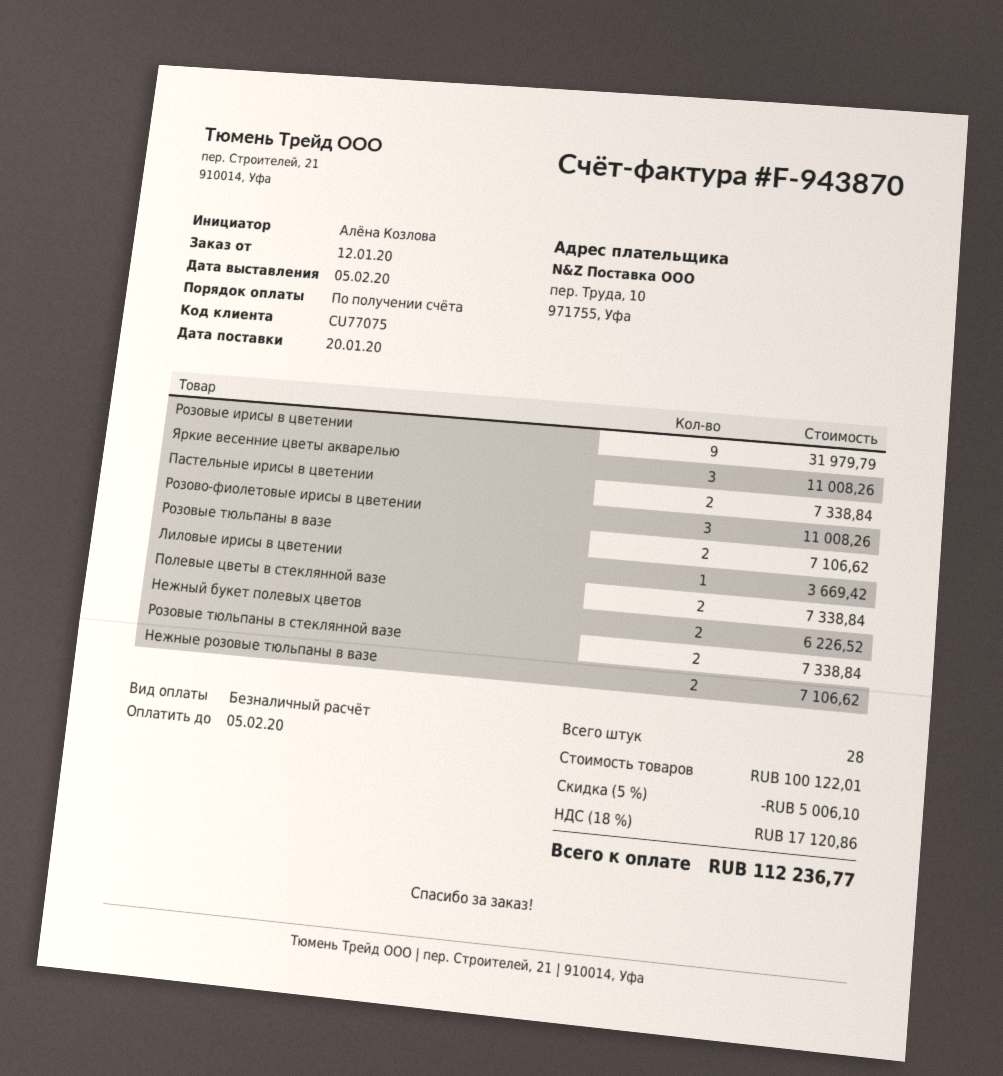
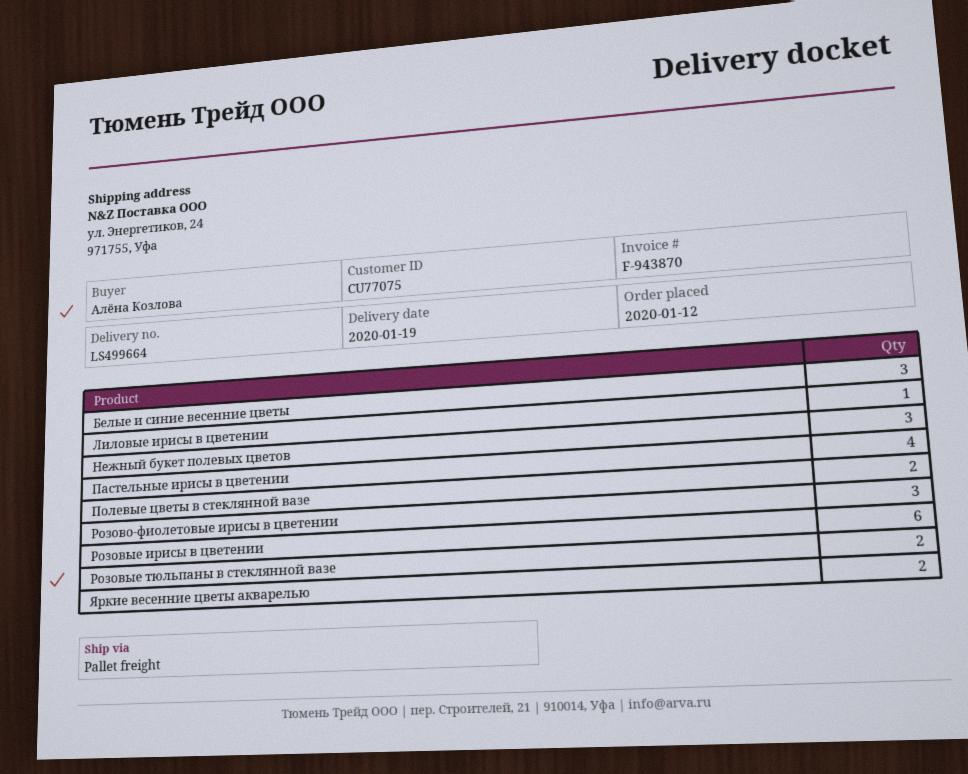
delivery date: 2020-01-20 -> 2020-01-19
Розовые ирисы в цветении: 9 -> 6
Яркие весенние цветы акварелью: 3 -> 2
Пастельные ирисы в цветении: 2 -> 4
Розовые тюльпаны в вазе: 2 -> none
Нежный букет полевых цветов: 2 -> 3
Нежные розовые тюльпаны в вазе: 2 -> none
Белые и синие весенние цветы: none -> 3

